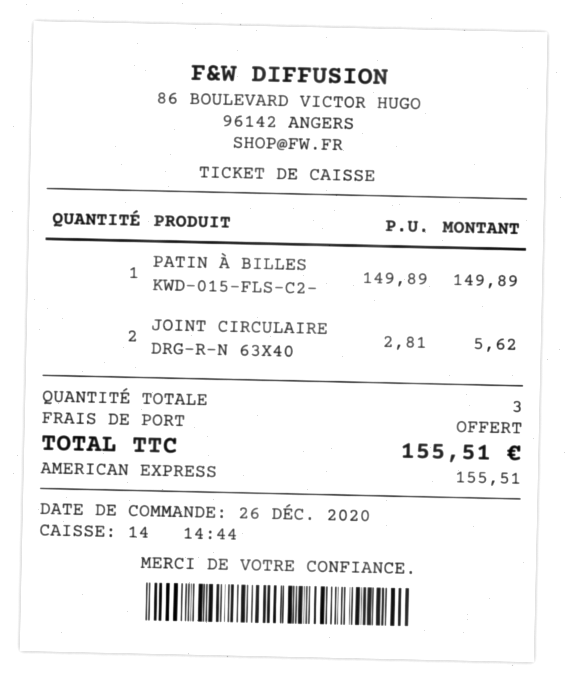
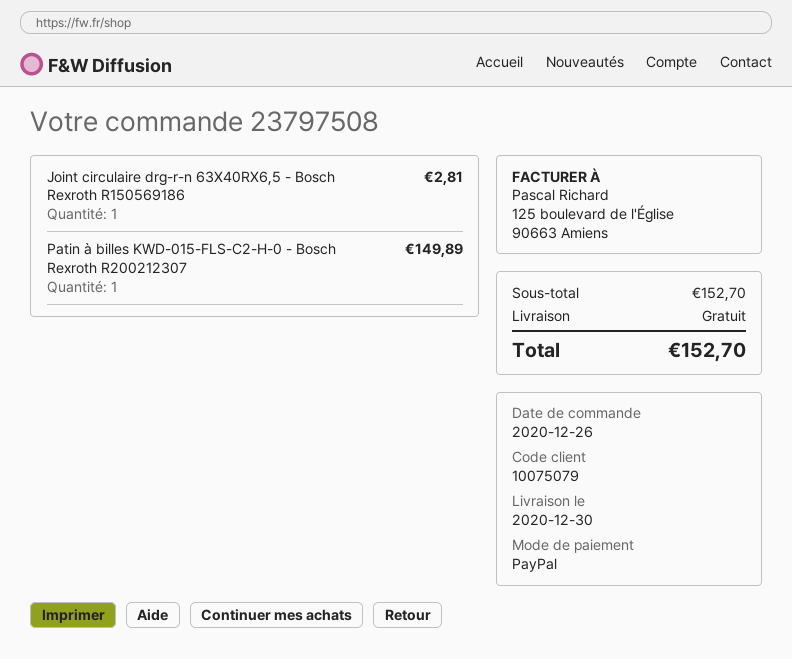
payment method: American Express -> PayPal
JOINT CIRCULAIRE DRG-R-N 63X40: 2 for 5.62 -> 1 for 2.81
total: 155.51 -> 152.70

